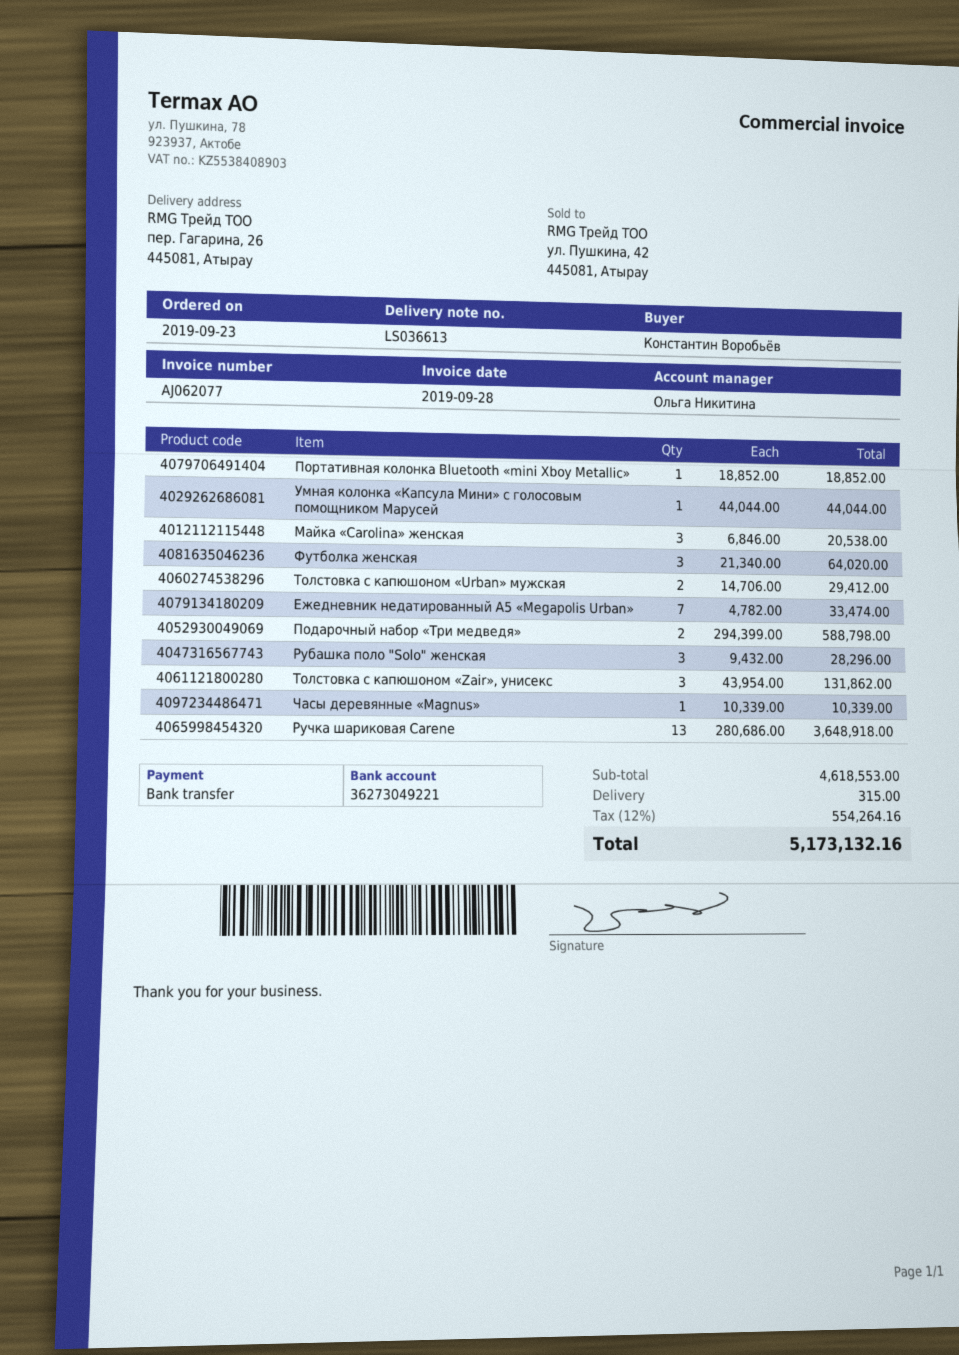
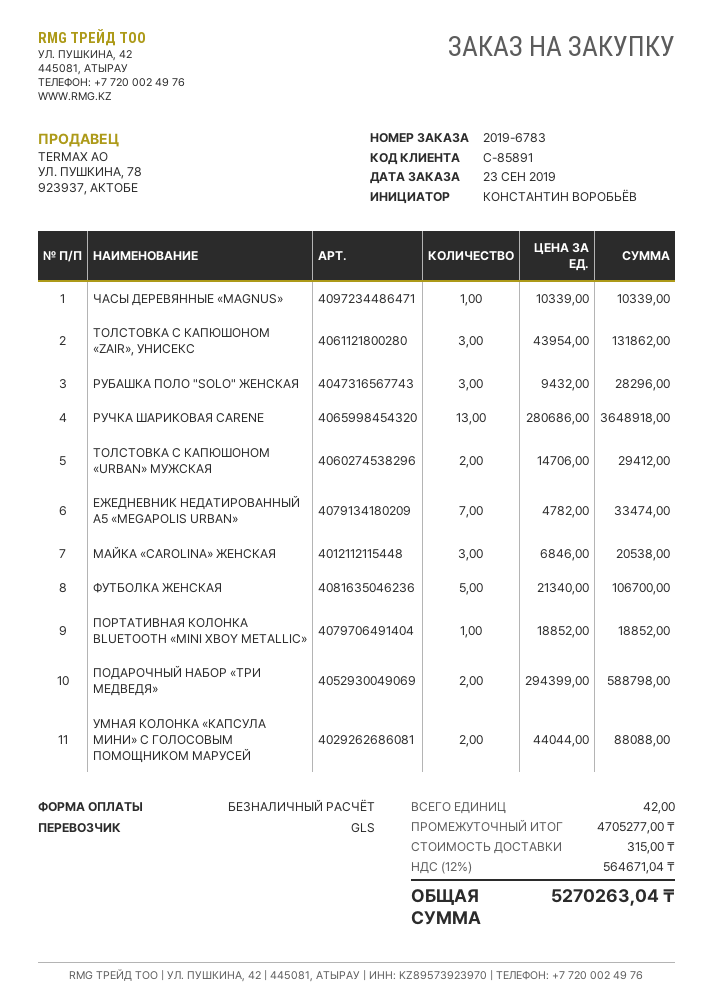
Умная колонка «Капсула Мини» с голосовым помощником Марусей: 1 x 44044.00 = 44044.00 -> 2 x 44044.00 = 88088.00
Футболка женская: 3 x 21340.00 = 64020.00 -> 5 x 21340.00 = 106700.00
subtotal: 4618553.00 -> 4705277.00
tax: 12% = 554264.16 -> 12% = 564671.04
total: 5173132.16 -> 5270263.04

